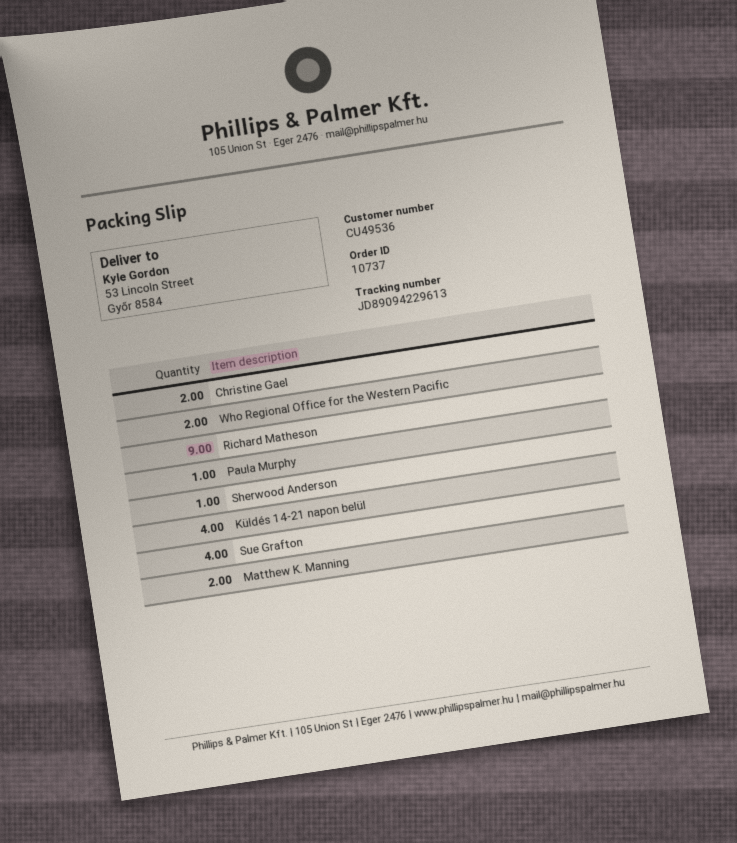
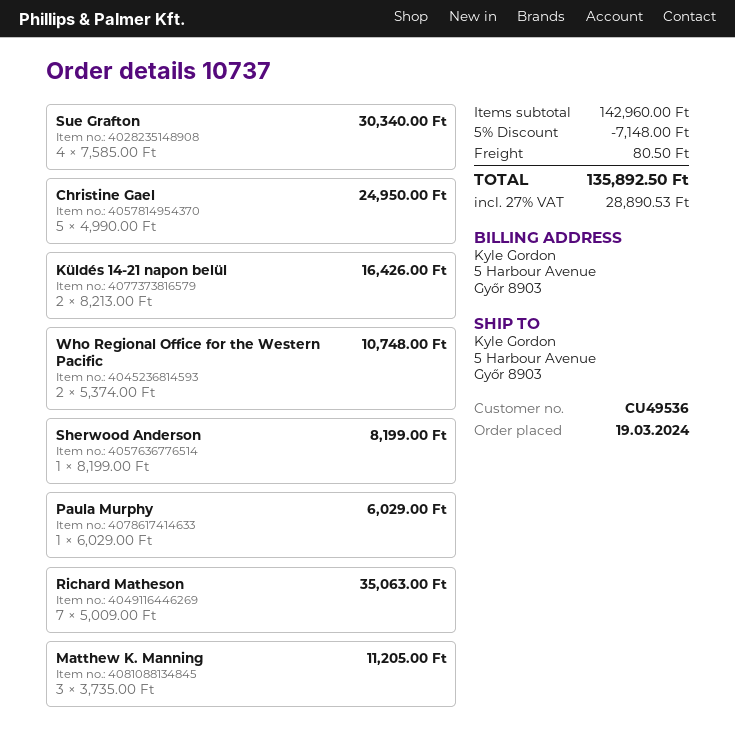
ship to: 53 Lincoln Street, Győr 8584 -> 5 Harbour Avenue, Győr 8903
Christine Gael: 2 -> 5
Richard Matheson: 9 -> 7
Küldés 14-21 napon belül: 4 -> 2
Matthew K. Manning: 2 -> 3

